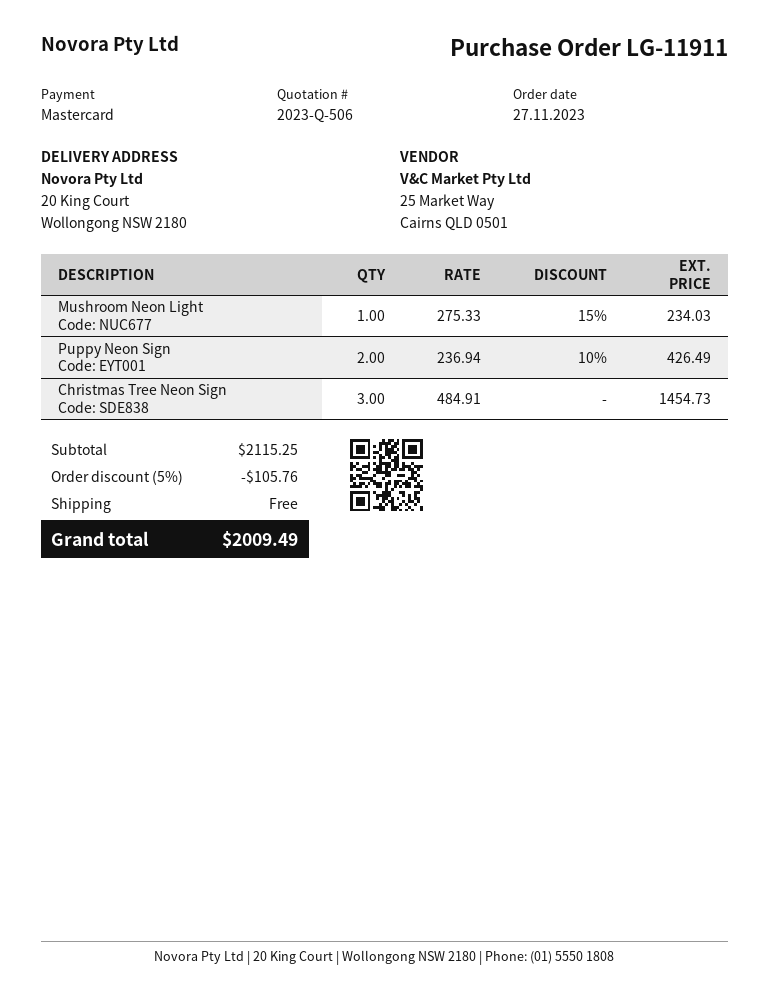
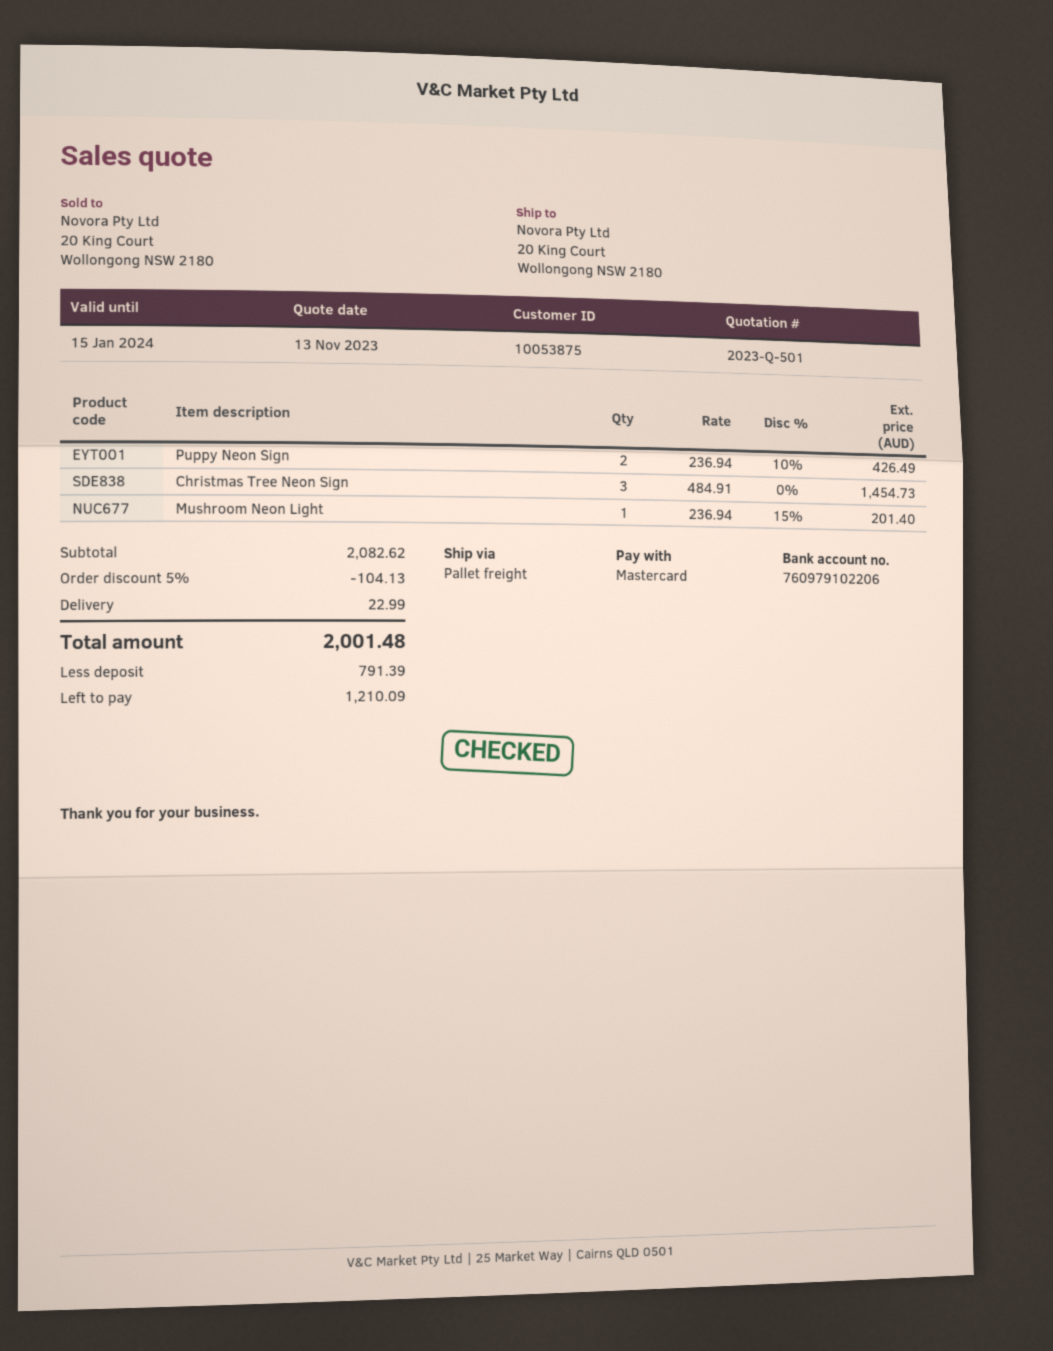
quote number: 2023-Q-506 -> 2023-Q-501
Mushroom Neon Light: 1 x 275.33 - 15% = 234.03 -> 1 x 236.94 - 15% = 201.40
subtotal: 2115.25 -> 2082.62
discount: 5% = 105.76 -> 5% = 104.13
shipping: 0.00 -> 22.99
total: 2009.49 -> 2001.48

